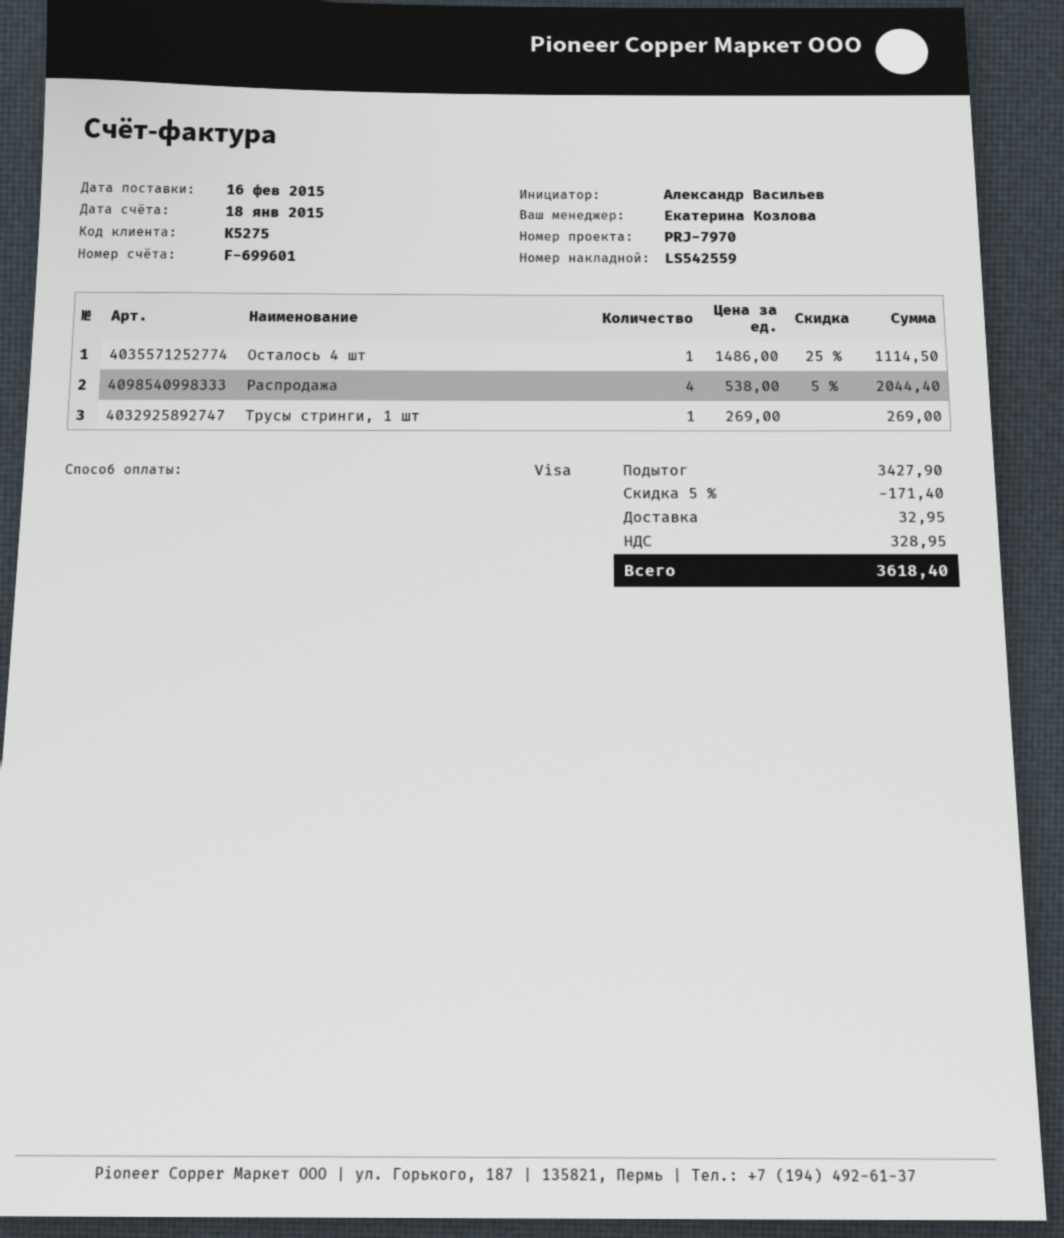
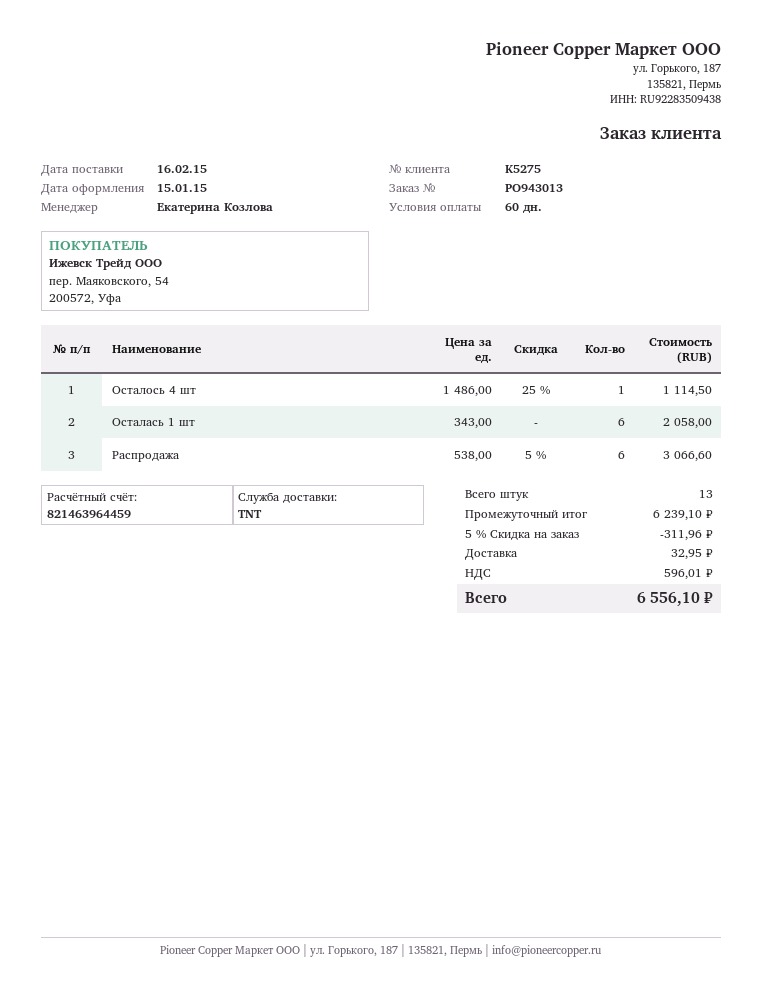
Распродажа: 4 x 538.00 - 5% = 2044.40 -> 6 x 538.00 - 5% = 3066.60
Трусы стринги, 1 шт: 1 x 269.00 = 269.00 -> none
Осталась 1 шт: none -> 6 x 343.00 = 2058.00
subtotal: 3427.90 -> 6239.10
discount: 5% = 171.40 -> 5% = 311.96
tax: 328.95 -> 596.01
total: 3618.40 -> 6556.10

